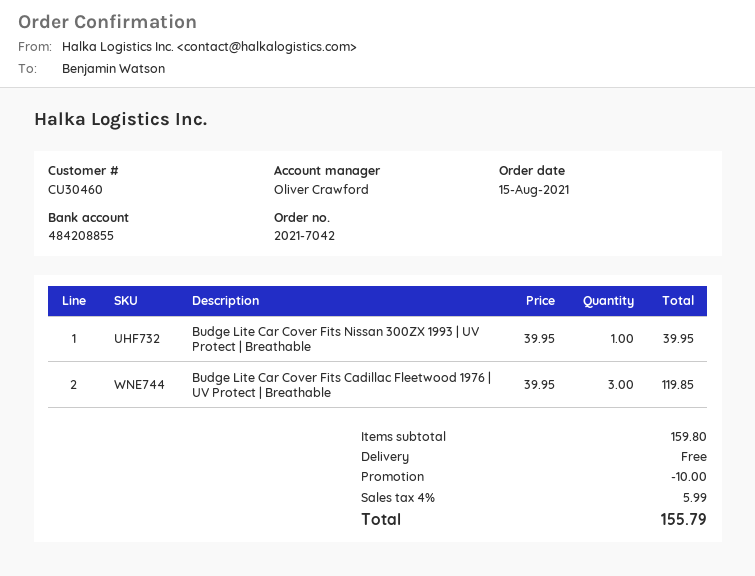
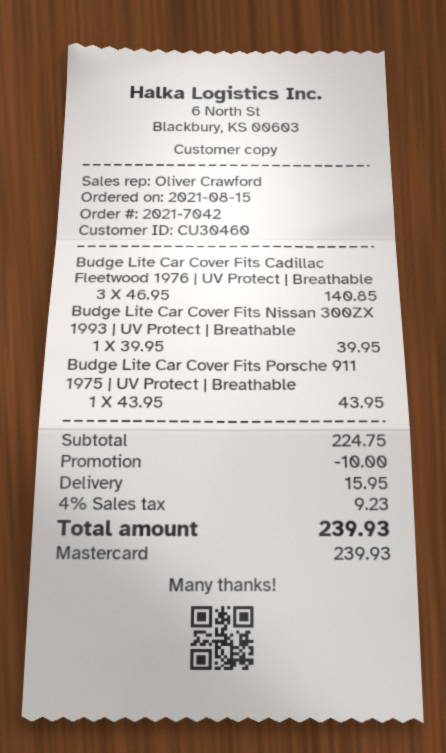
Budge Lite Car Cover Fits Cadillac Fleetwood 1976 | UV Protect | Breathable: 3 x 39.95 = 119.85 -> 3 x 46.95 = 140.85
Budge Lite Car Cover Fits Porsche 911 1975 | UV Protect | Breathable: none -> 1 x 43.95 = 43.95
subtotal: 159.80 -> 224.75
shipping: 0.00 -> 15.95
tax: 4% = 5.99 -> 4% = 9.23
total: 155.79 -> 239.93

